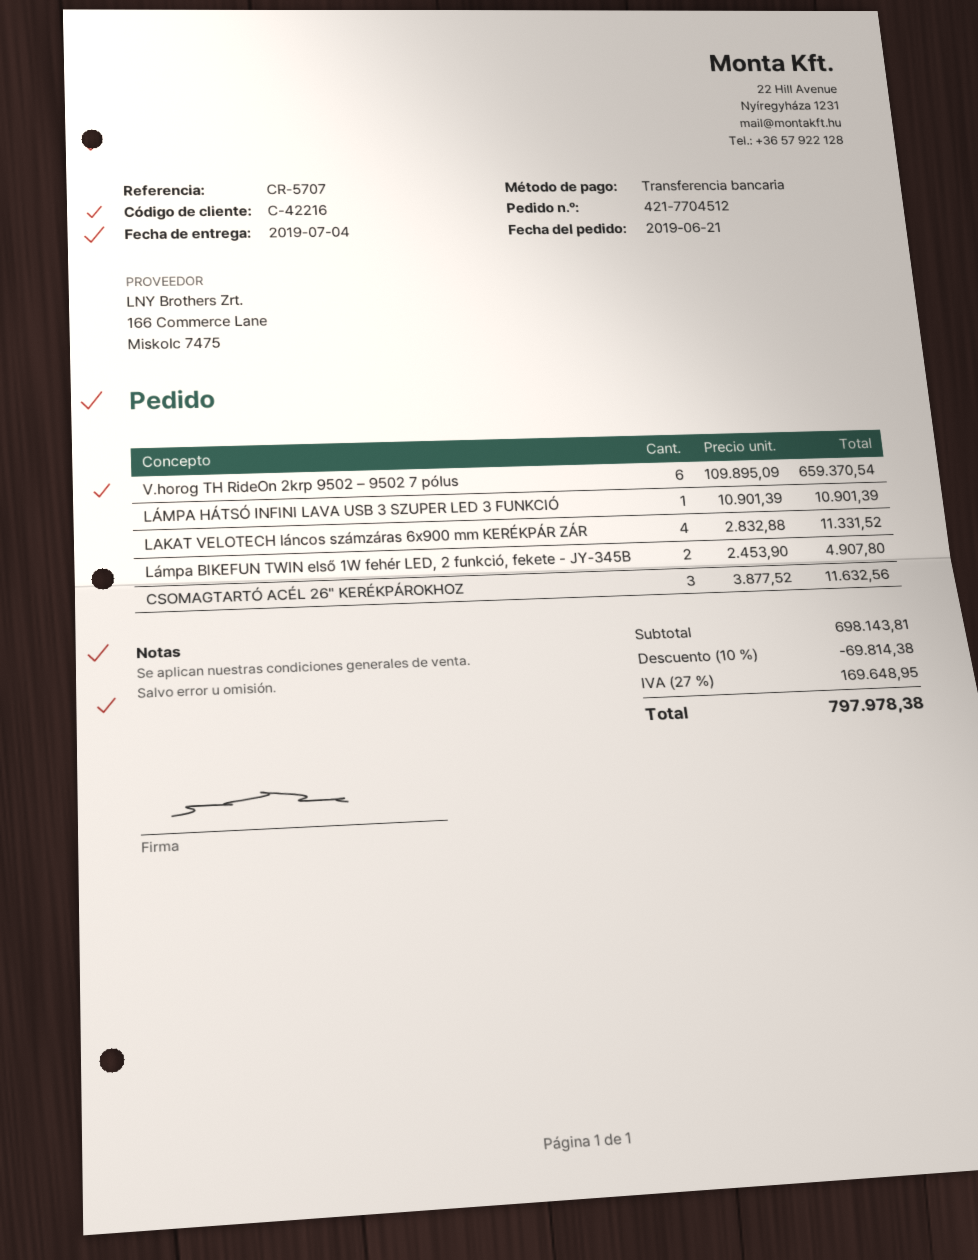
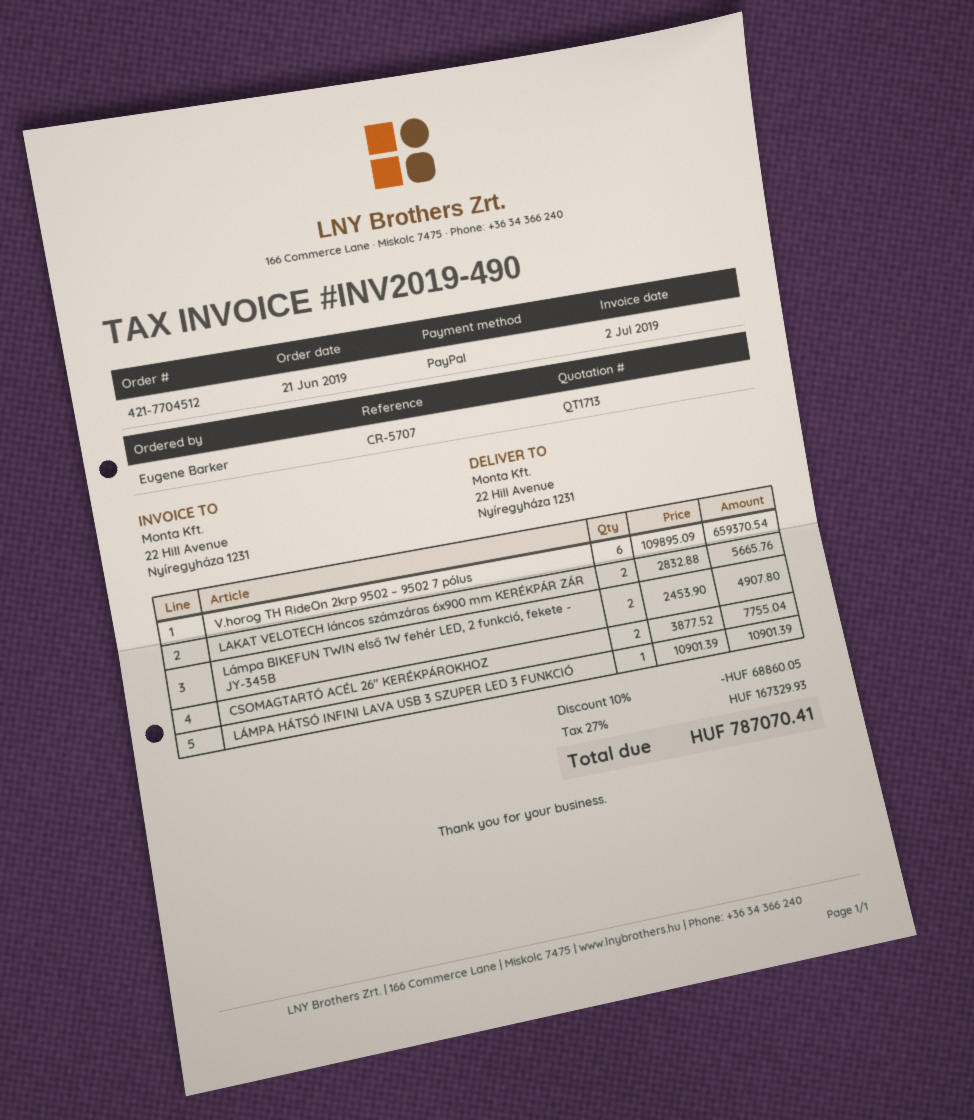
payment method: bank transfer -> PayPal
LAKAT VELOTECH láncos számzáras 6x900 mm KERÉKPÁR ZÁR: 4 x 2832.88 = 11331.52 -> 2 x 2832.88 = 5665.76
CSOMAGTARTÓ ACÉL 26" KERÉKPÁROKHOZ: 3 x 3877.52 = 11632.56 -> 2 x 3877.52 = 7755.04
discount: 10% = 69814.38 -> 10% = 68860.05
tax: 27% = 169648.95 -> 27% = 167329.93
total: 797978.38 -> 787070.41

